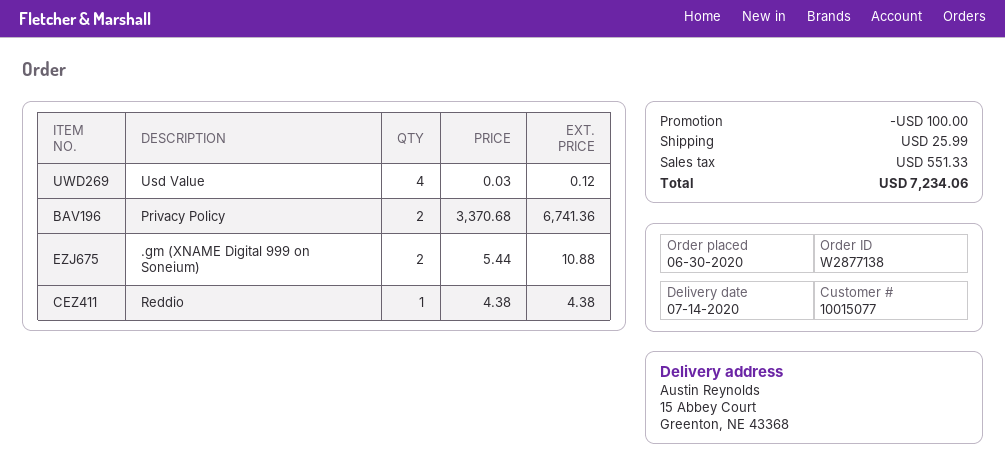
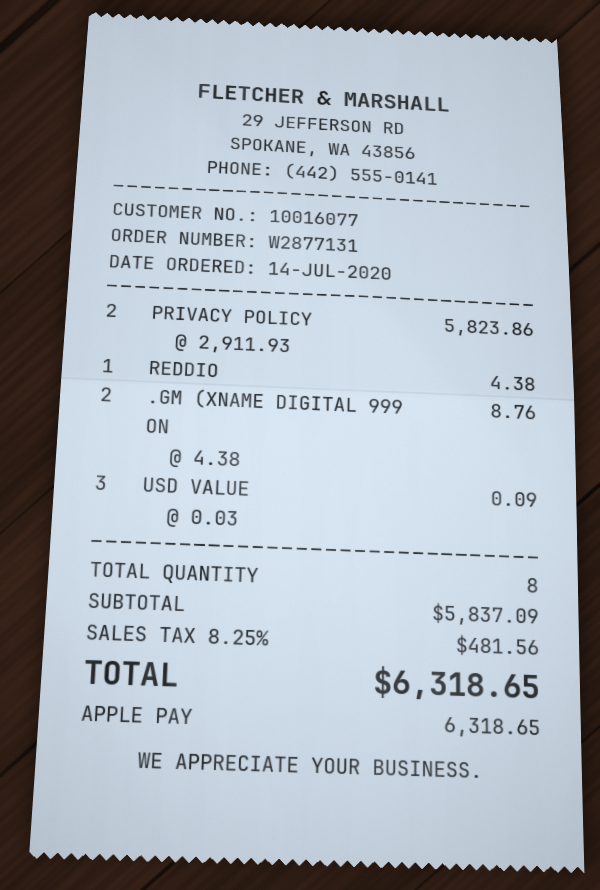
order number: W2877138 -> W2877131
order date: 2020-06-30 -> 2020-07-14
customer number: 10015077 -> 10016077
Usd Value: 4 x 0.03 = 0.12 -> 3 x 0.03 = 0.09
Privacy Policy: 2 x 3370.68 = 6741.36 -> 2 x 2911.93 = 5823.86
.gm (XNAME Digital 999 on Soneium): 2 x 5.44 = 10.88 -> 2 x 4.38 = 8.76
discount: 100.00 -> none
shipping: 25.99 -> none
tax: 551.33 -> 481.56
total: 7234.06 -> 6318.65

